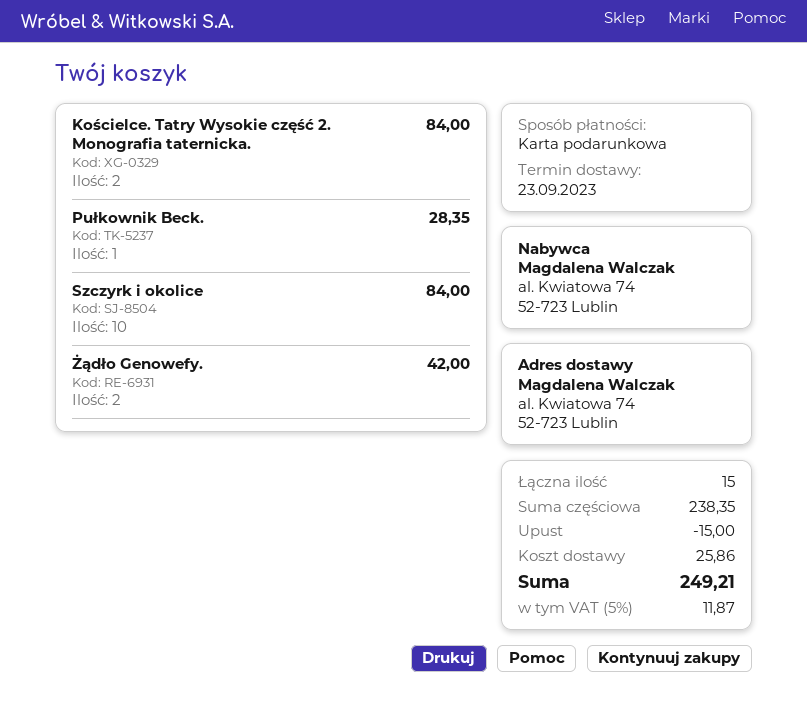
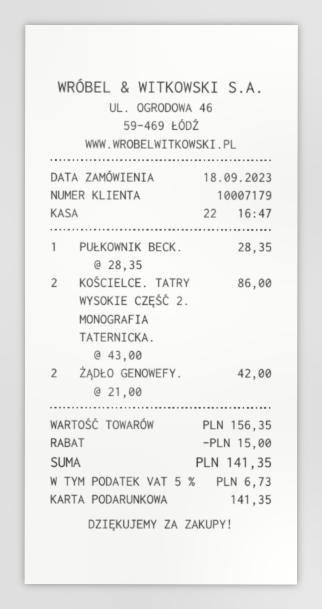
Kościelce. Tatry Wysokie część 2. Monografia taternicka.: 2 for 84.00 -> 2 for 86.00
Szczyrk i okolice: 10 for 84.00 -> none
subtotal: 238.35 -> 156.35
shipping: 25.86 -> none
tax: 5% = 11.87 -> 5% = 6.73
total: 249.21 -> 141.35

